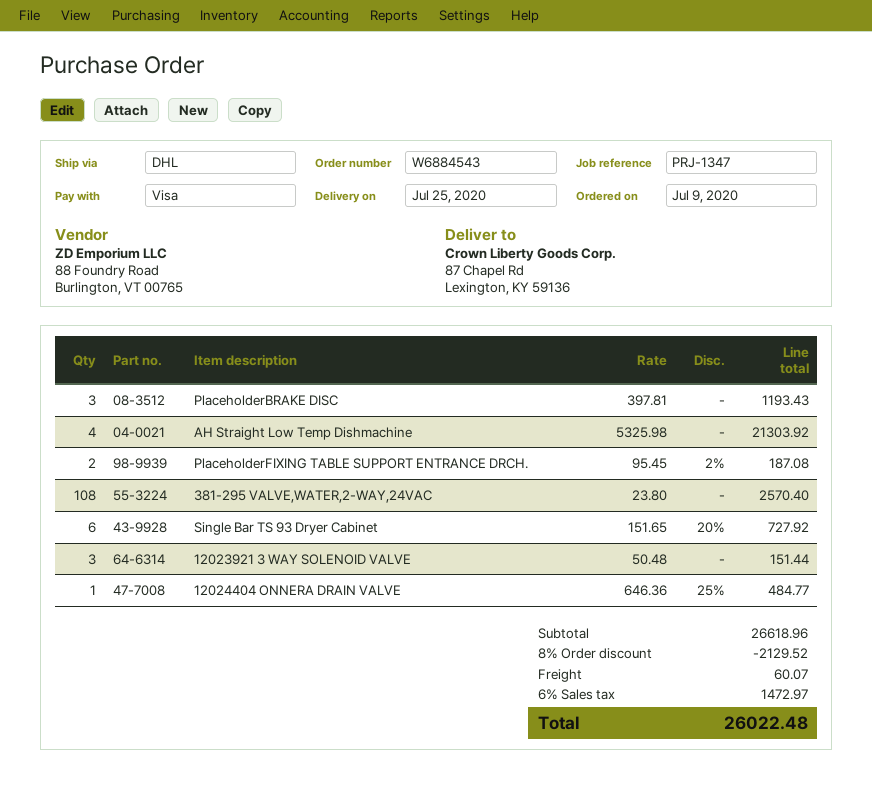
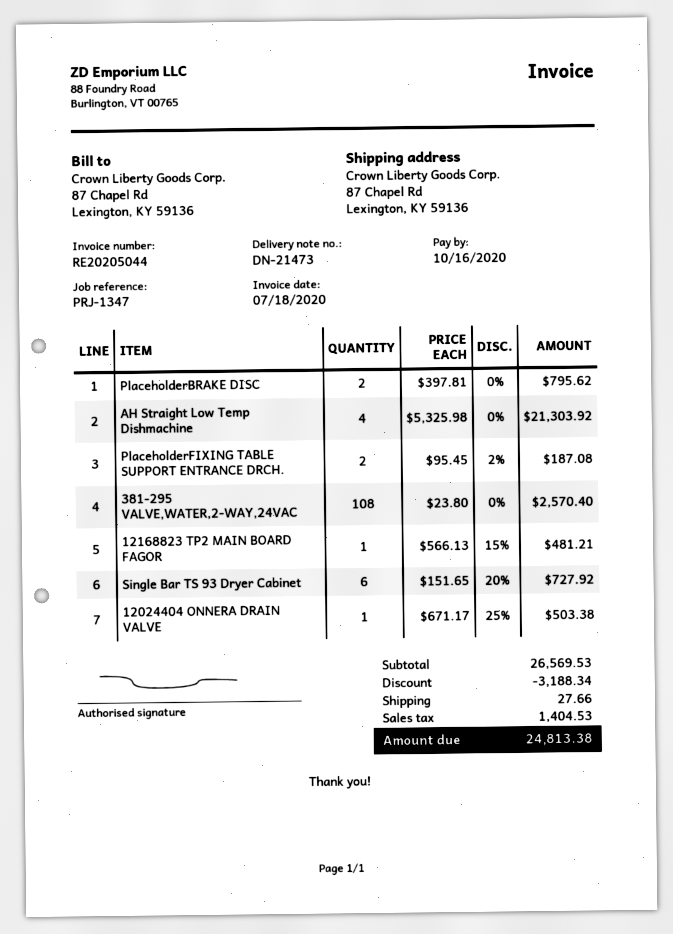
PlaceholderBRAKE DISC: 3 x 397.81 = 1193.43 -> 2 x 397.81 = 795.62
12023921 3 WAY SOLENOID VALVE: 3 x 50.48 = 151.44 -> none
12024404 ONNERA DRAIN VALVE: 1 x 646.36 - 25% = 484.77 -> 1 x 671.17 - 25% = 503.38
12168823 TP2 MAIN BOARD FAGOR: none -> 1 x 566.13 - 15% = 481.21
subtotal: 26618.96 -> 26569.53
discount: 2129.52 -> 3188.34
shipping: 60.07 -> 27.66
tax: 1472.97 -> 1404.53
total: 26022.48 -> 24813.38

